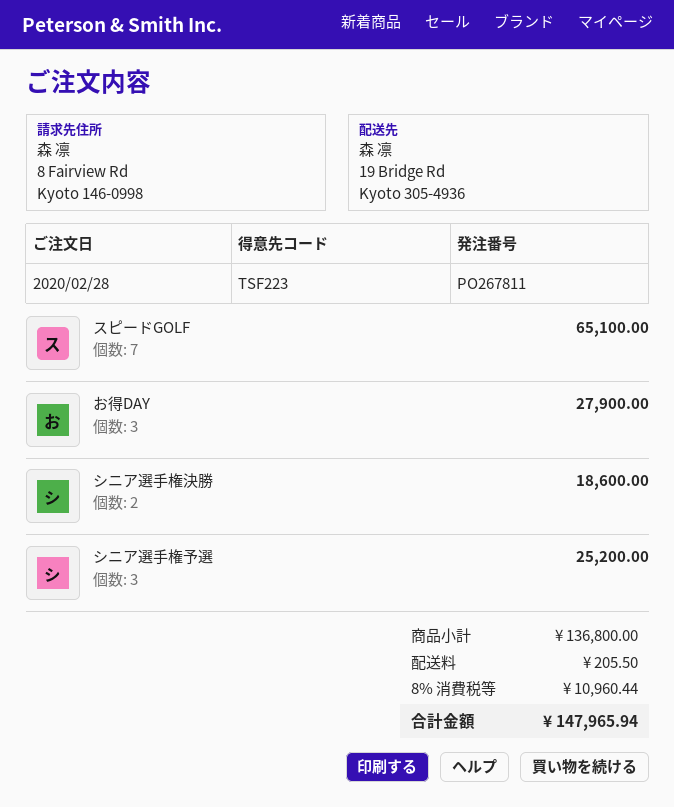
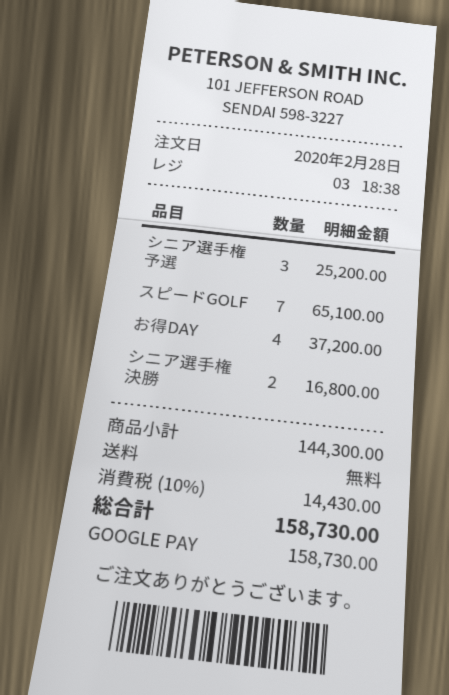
お得DAY: 3 for 27900.00 -> 4 for 37200.00
シニア選手権決勝: 2 for 18600.00 -> 2 for 16800.00
subtotal: 136800.00 -> 144300.00
shipping: 205.50 -> 0.00
tax: 8% = 10960.44 -> 10% = 14430.00
total: 147965.94 -> 158730.00

